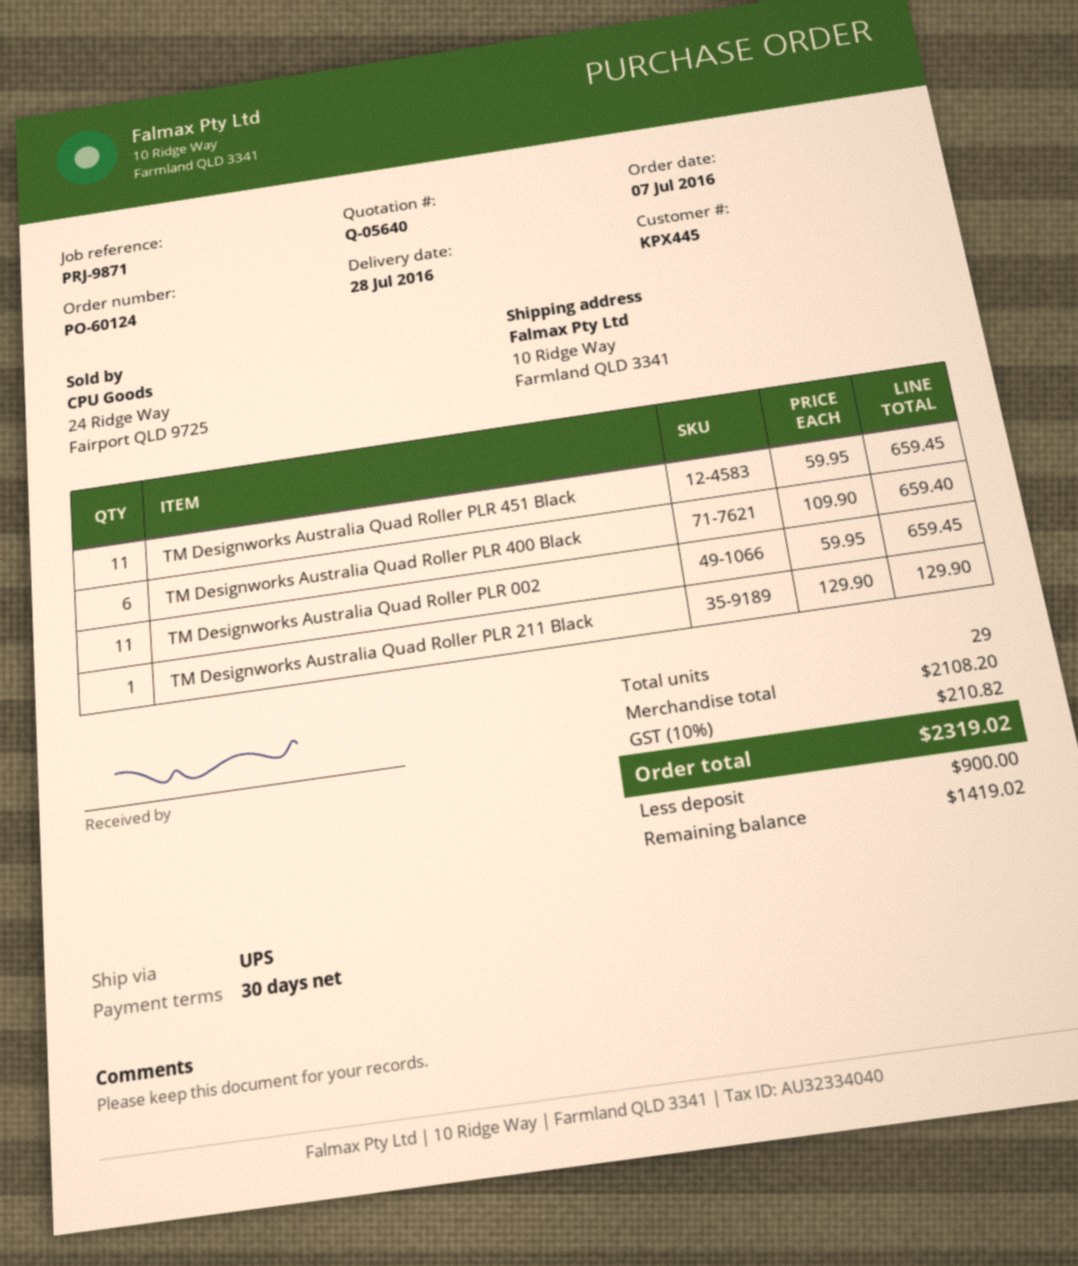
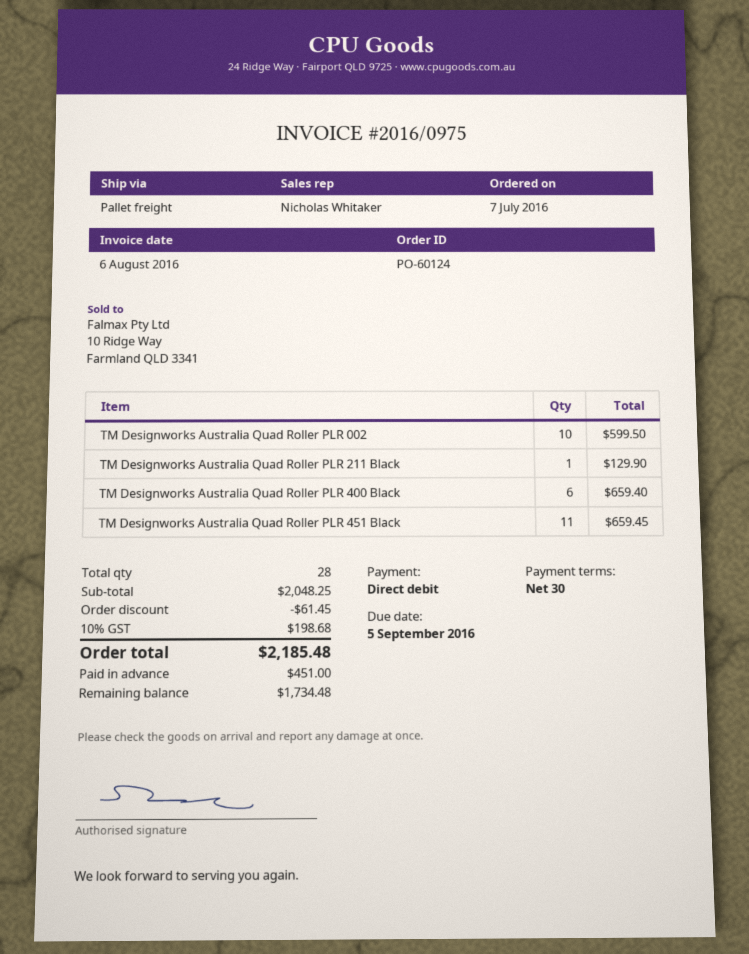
shipping method: UPS -> pallet freight
TM Designworks Australia Quad Roller PLR 002: 11 for 659.45 -> 10 for 599.50
total quantity: 29 -> 28
subtotal: 2108.20 -> 2048.25
discount: none -> 61.45
tax: 10% = 210.82 -> 10% = 198.68
total: 2319.02 -> 2185.48
deposit: 900.00 -> 451.00
balance: 1419.02 -> 1734.48

